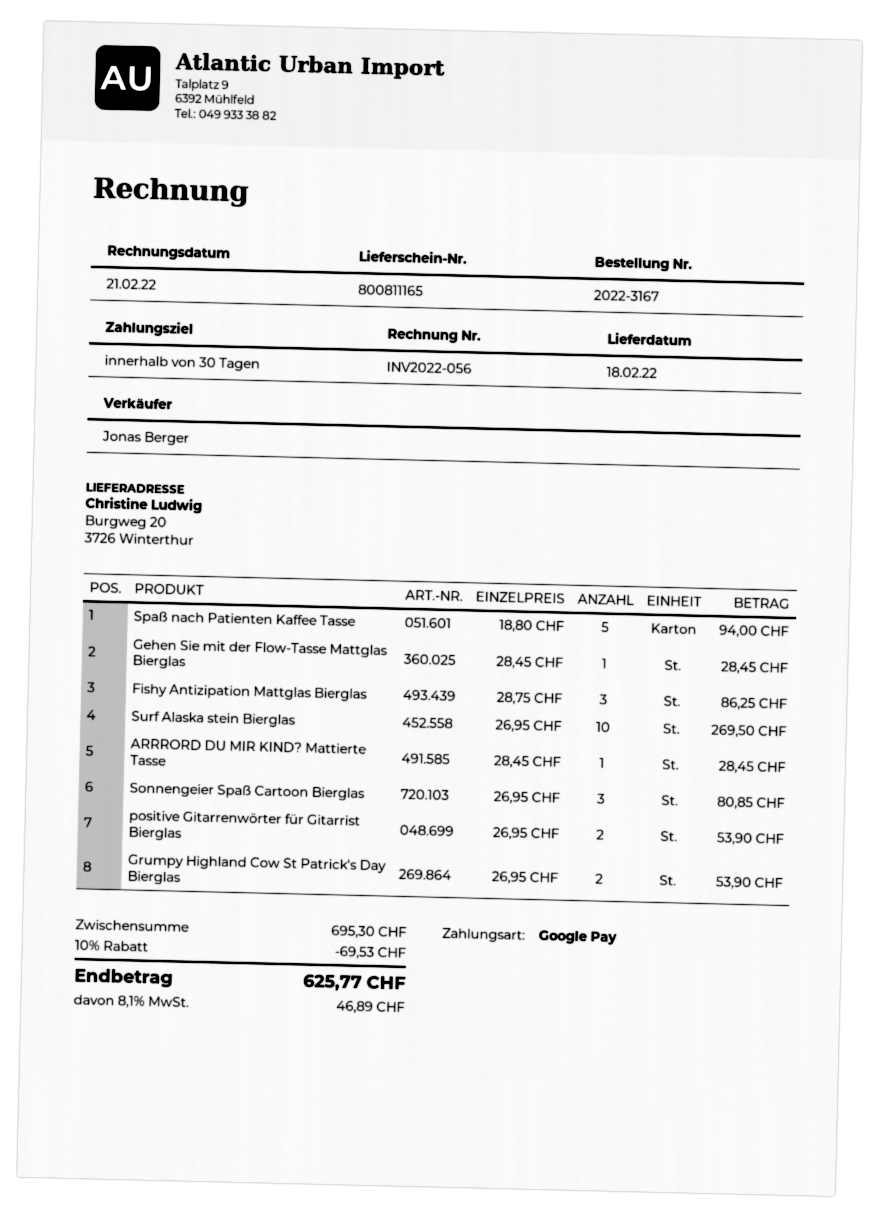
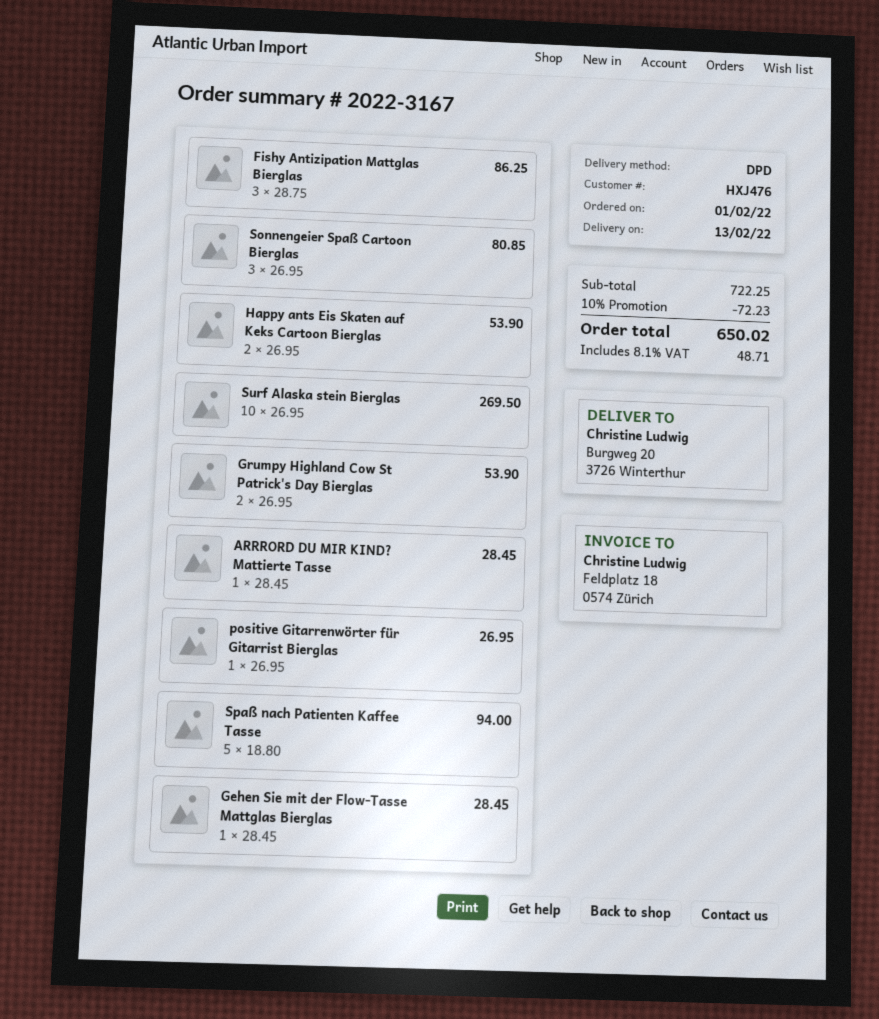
delivery date: 2022-02-18 -> 2022-02-13
positive Gitarrenwörter für Gitarrist Bierglas: 2 x 26.95 = 53.90 -> 1 x 26.95 = 26.95
Happy ants Eis Skaten auf Keks Cartoon Bierglas: none -> 2 x 26.95 = 53.90
subtotal: 695.30 -> 722.25
discount: 10% = 69.53 -> 10% = 72.23
tax: 8.1% = 46.89 -> 8.1% = 48.71
total: 625.77 -> 650.02

